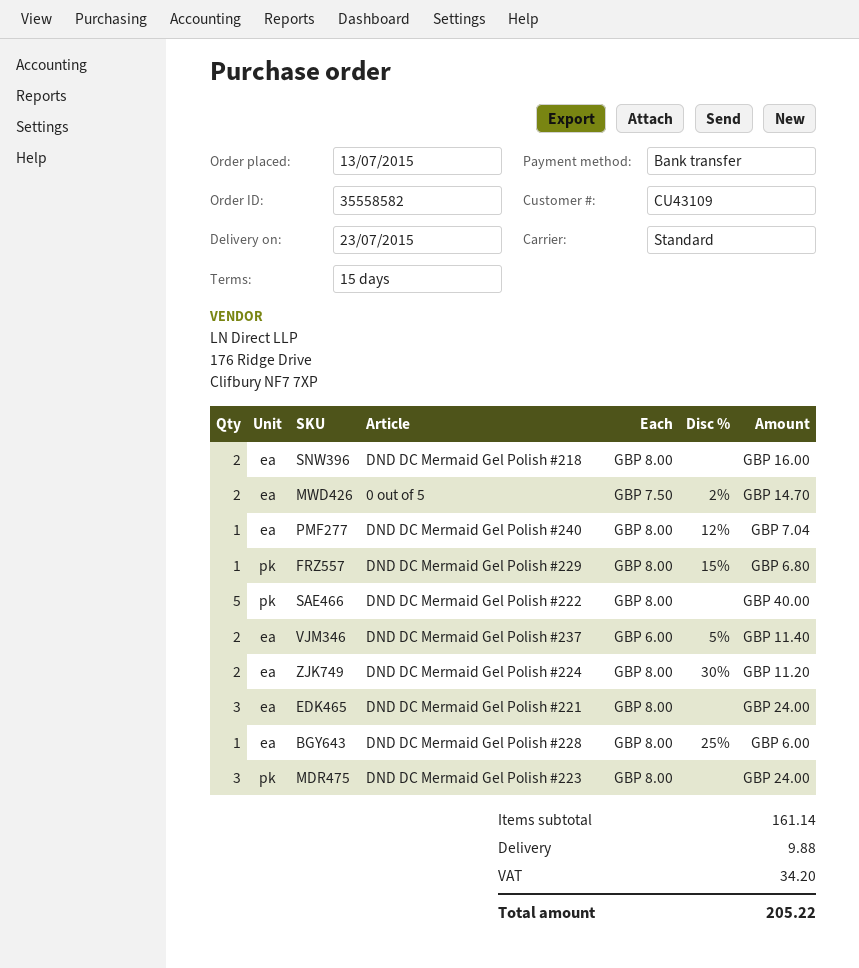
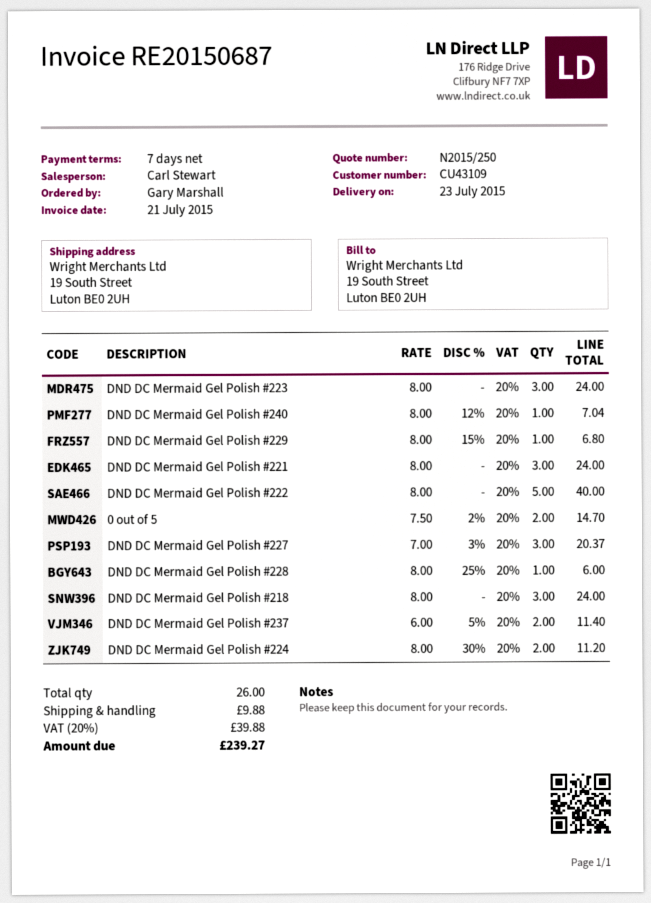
payment terms: 15 days -> 7 days
DND DC Mermaid Gel Polish #218: 2 x 8.00 = 16.00 -> 3 x 8.00 = 24.00
DND DC Mermaid Gel Polish #227: none -> 3 x 7.00 - 3% = 20.37
tax: 34.20 -> 39.88
total: 205.22 -> 239.27

